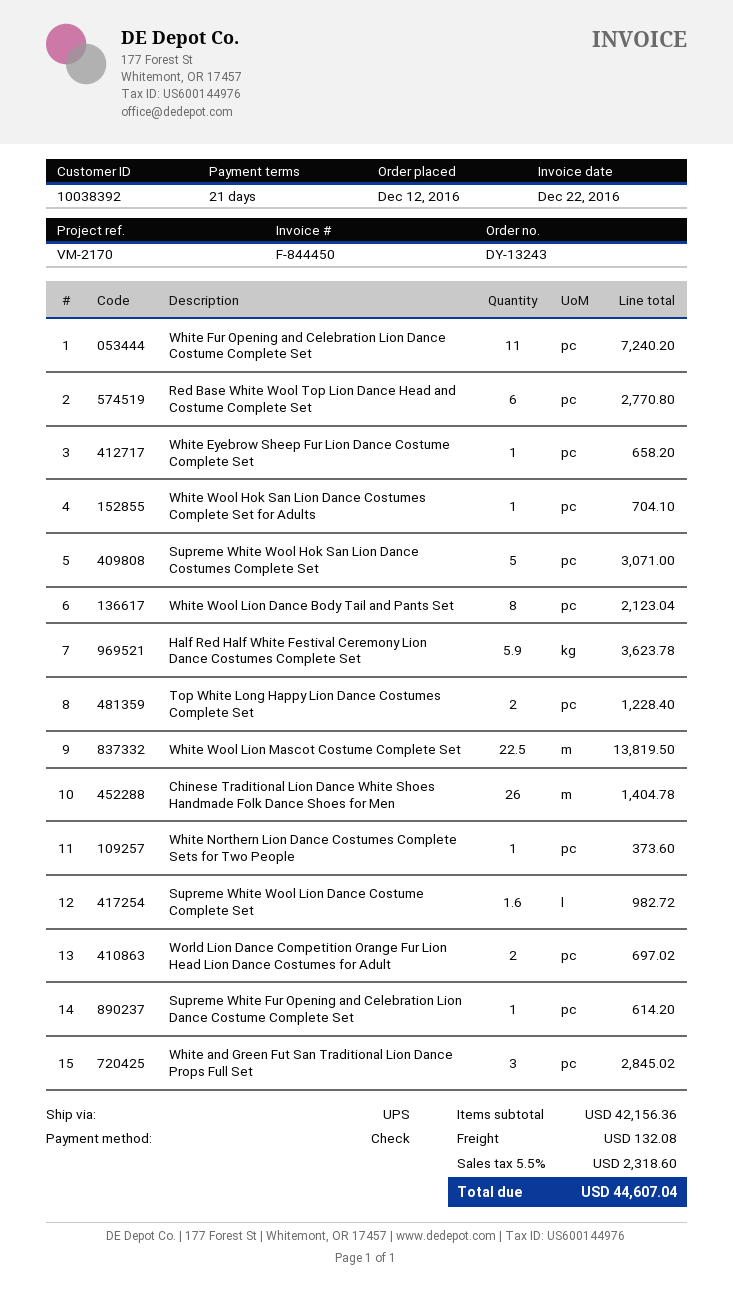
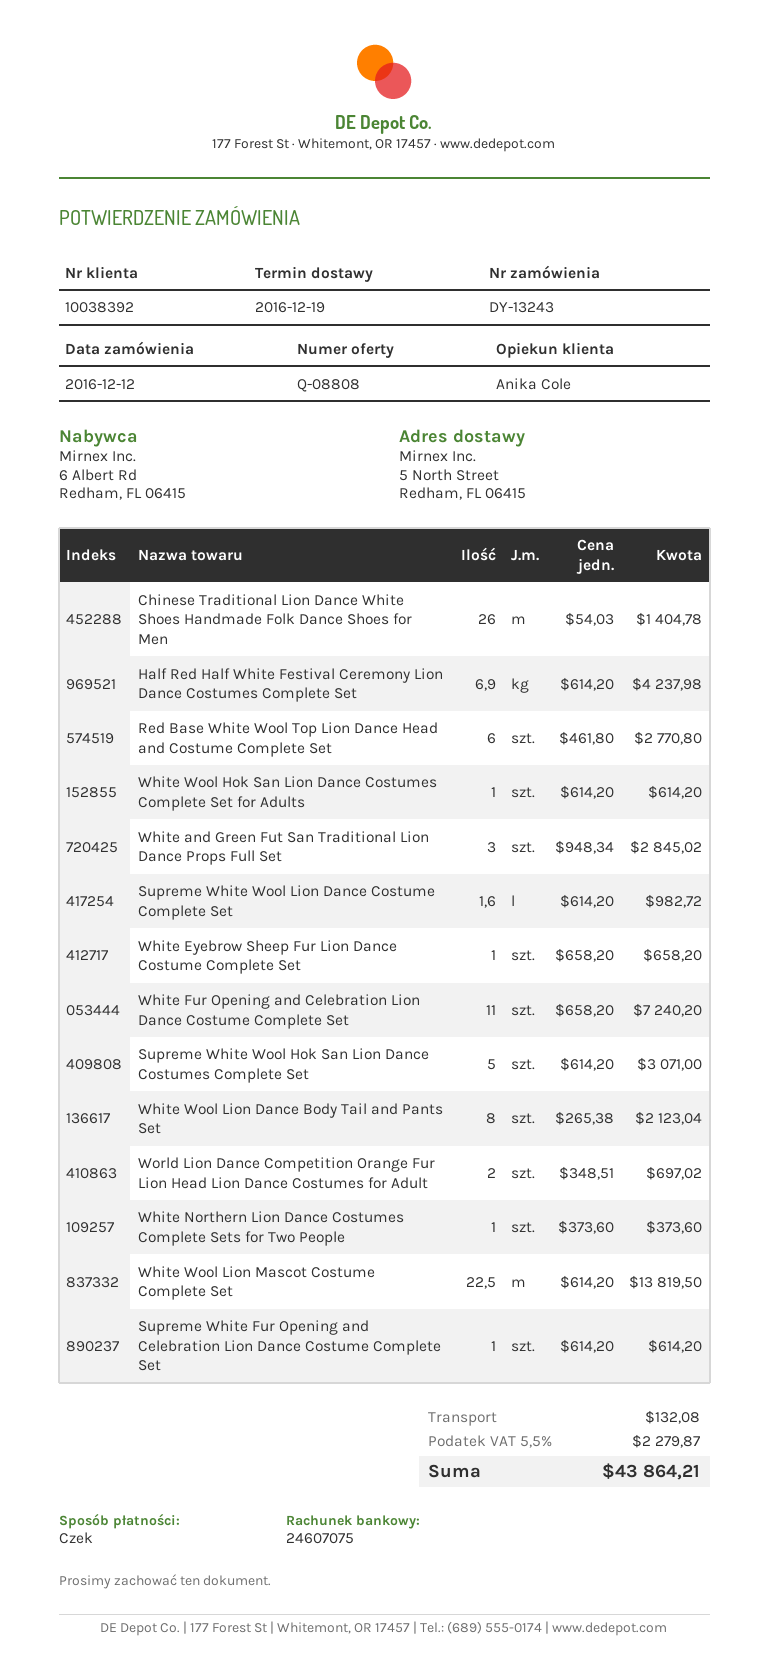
White Wool Hok San Lion Dance Costumes Complete Set for Adults: 1 for 704.10 -> 1 for 614.20
Half Red Half White Festival Ceremony Lion Dance Costumes Complete Set: 5.9 for 3623.78 -> 6.9 for 4237.98
Top White Long Happy Lion Dance Costumes Complete Set: 2 for 1228.40 -> none
tax: 5.5% = 2318.60 -> 5.5% = 2279.87
total: 44607.04 -> 43864.21

